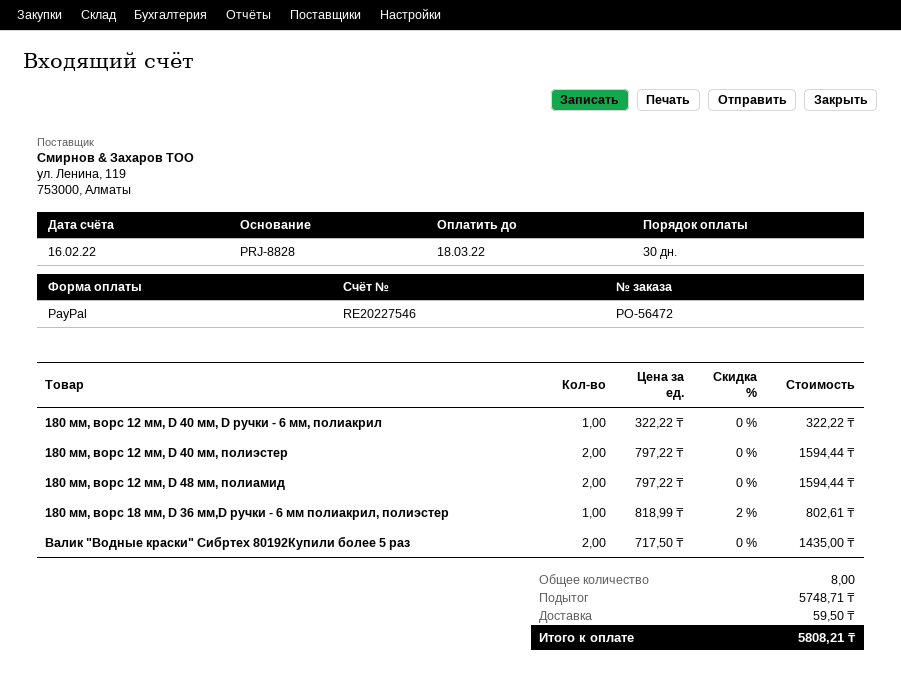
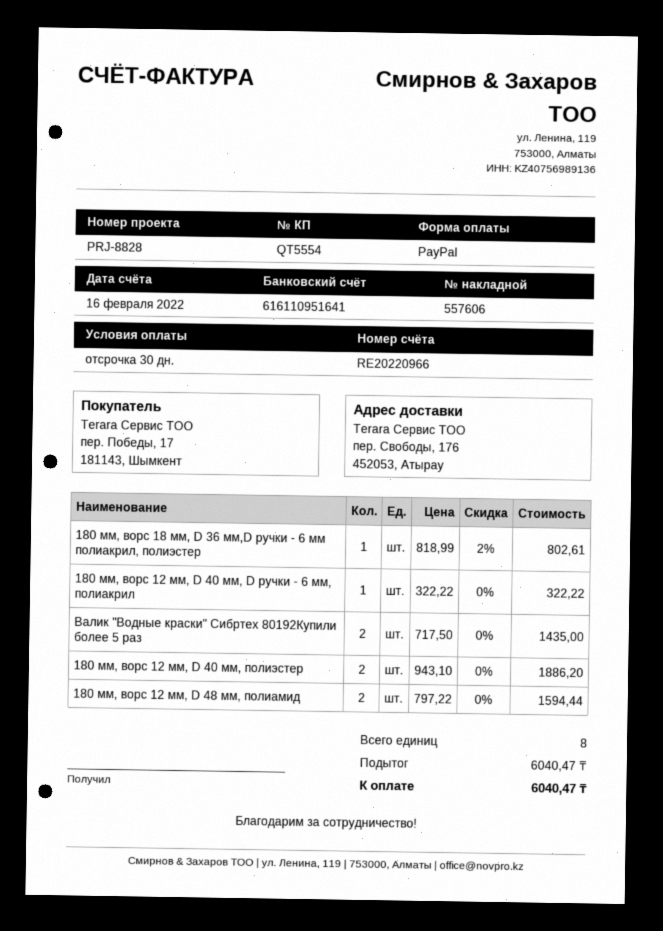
invoice number: RE20227546 -> RE20220966
180 мм, ворс 12 мм, D 40 мм, полиэстер: 2 x 797.22 = 1594.44 -> 2 x 943.10 = 1886.20
subtotal: 5748.71 -> 6040.47
shipping: 59.50 -> none
total: 5808.21 -> 6040.47

